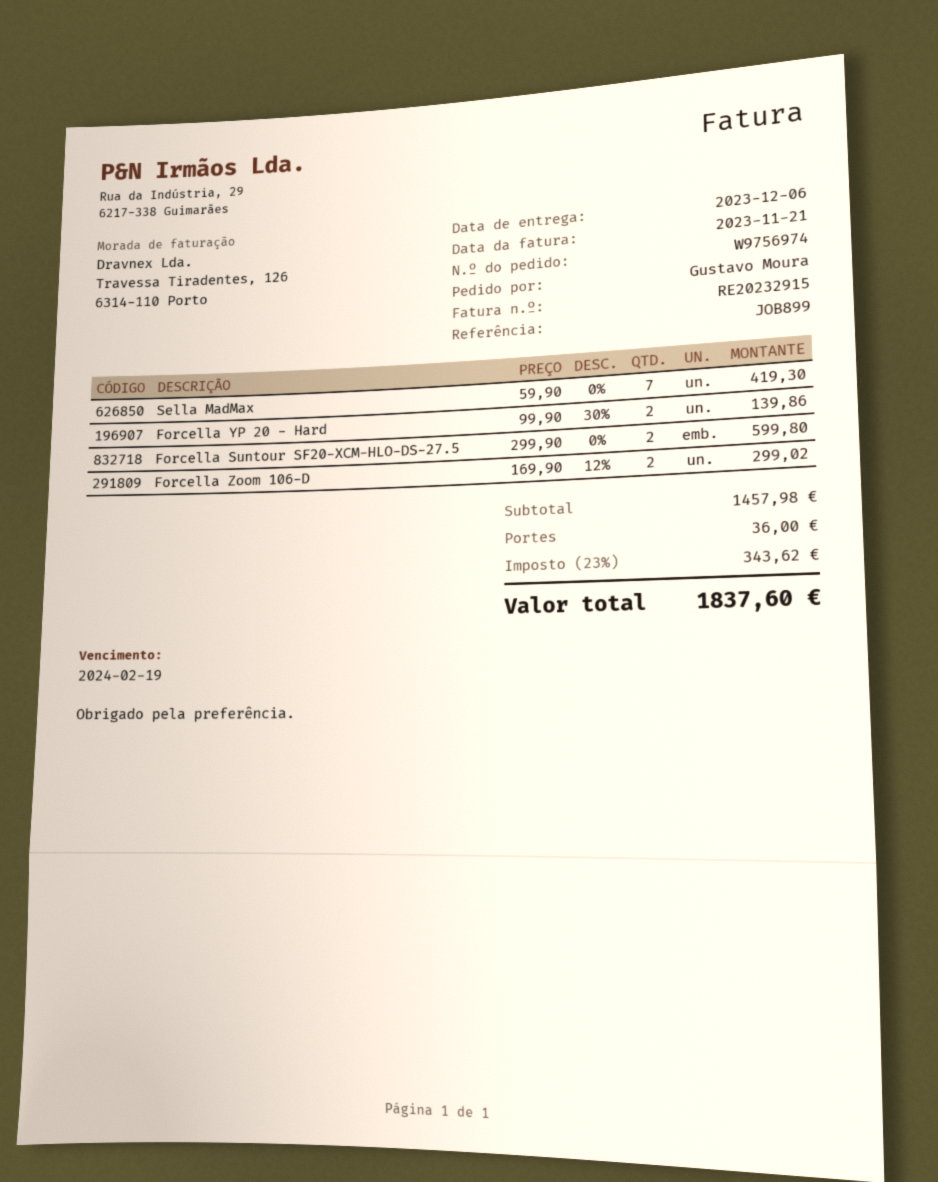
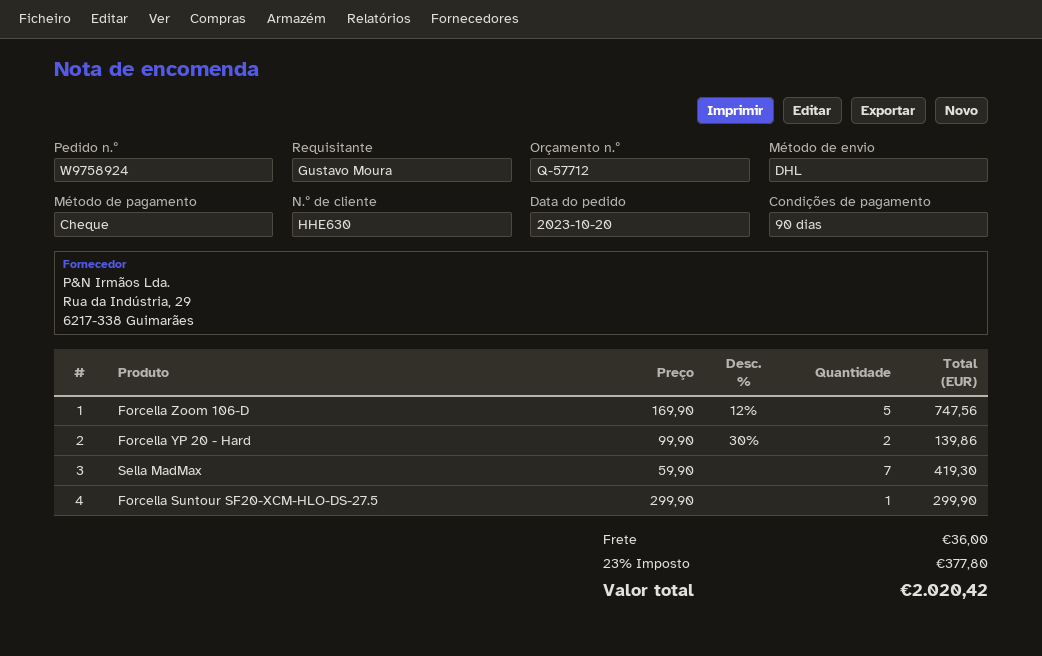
order number: W9756974 -> W9758924
Forcella Suntour SF20-XCM-HLO-DS-27.5: 2 x 299.90 = 599.80 -> 1 x 299.90 = 299.90
Forcella Zoom 106-D: 2 x 169.90 - 12% = 299.02 -> 5 x 169.90 - 12% = 747.56
tax: 23% = 343.62 -> 23% = 377.80
total: 1837.60 -> 2020.42

